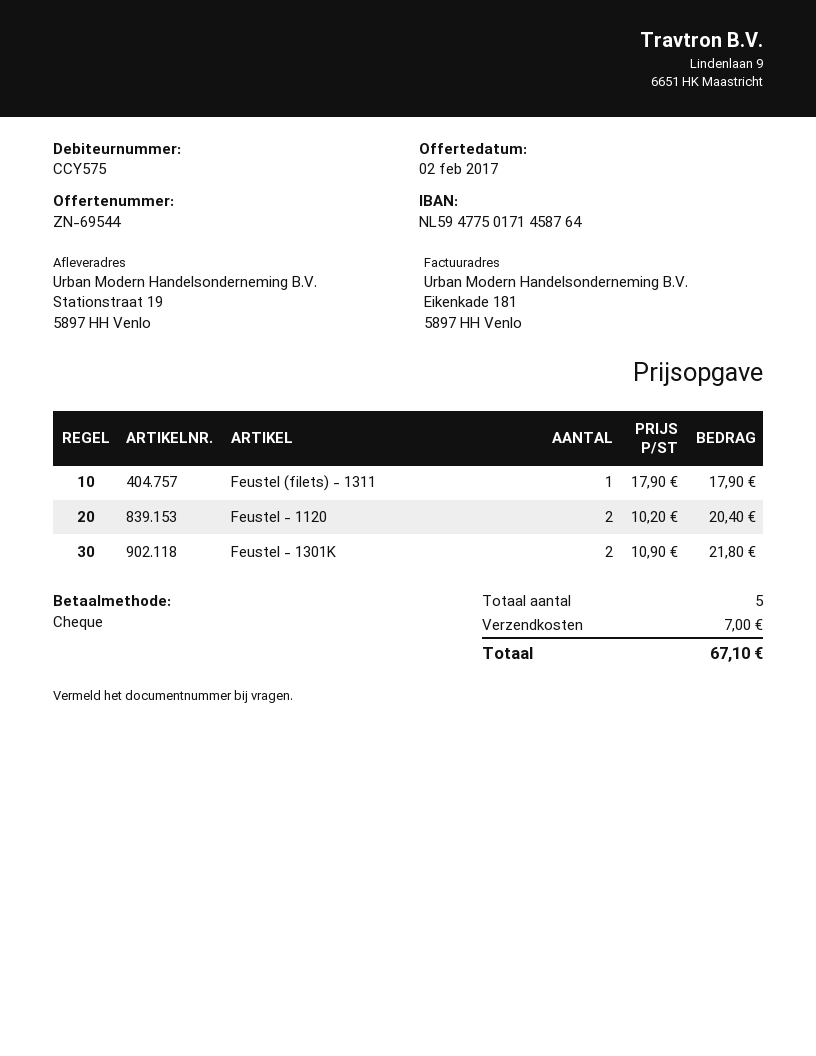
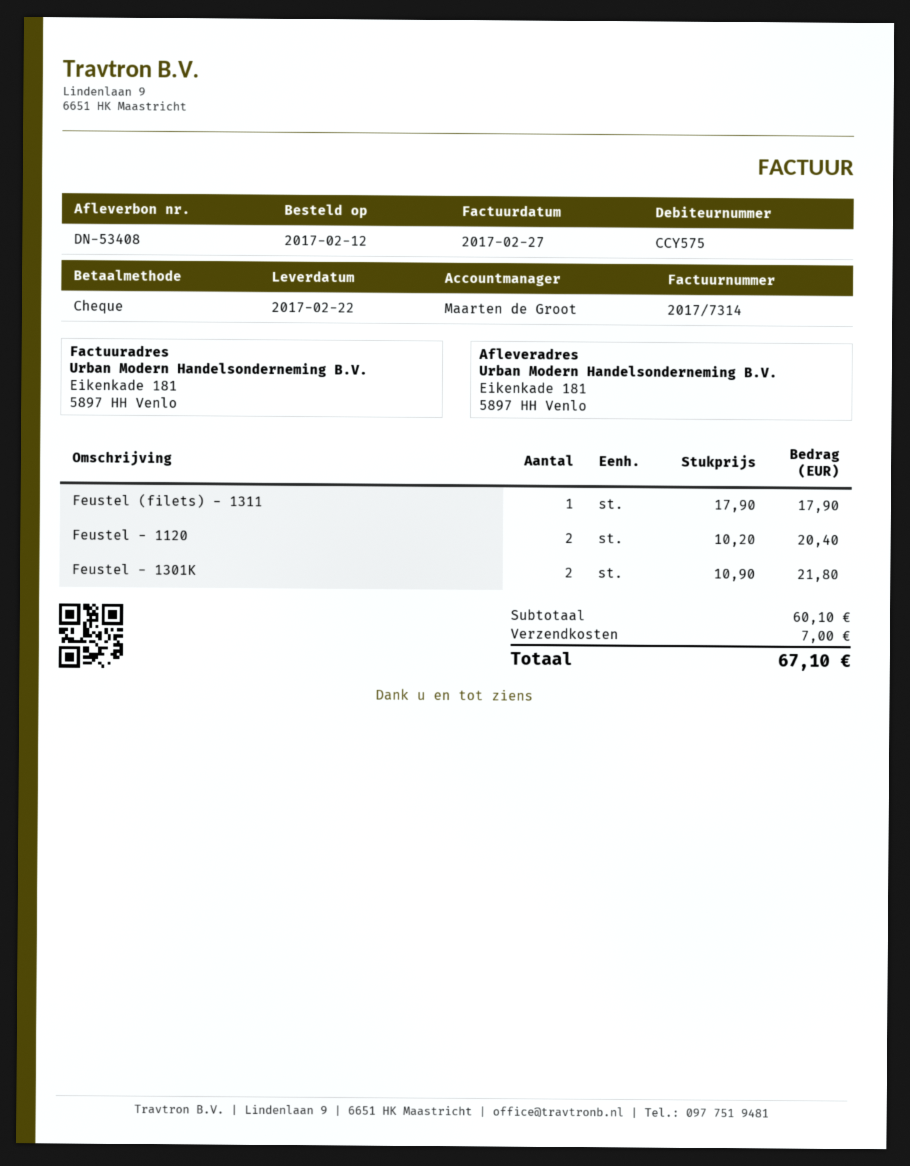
ship to: Stationstraat 19, 5897 HH Venlo -> Eikenkade 181, 5897 HH Venlo

